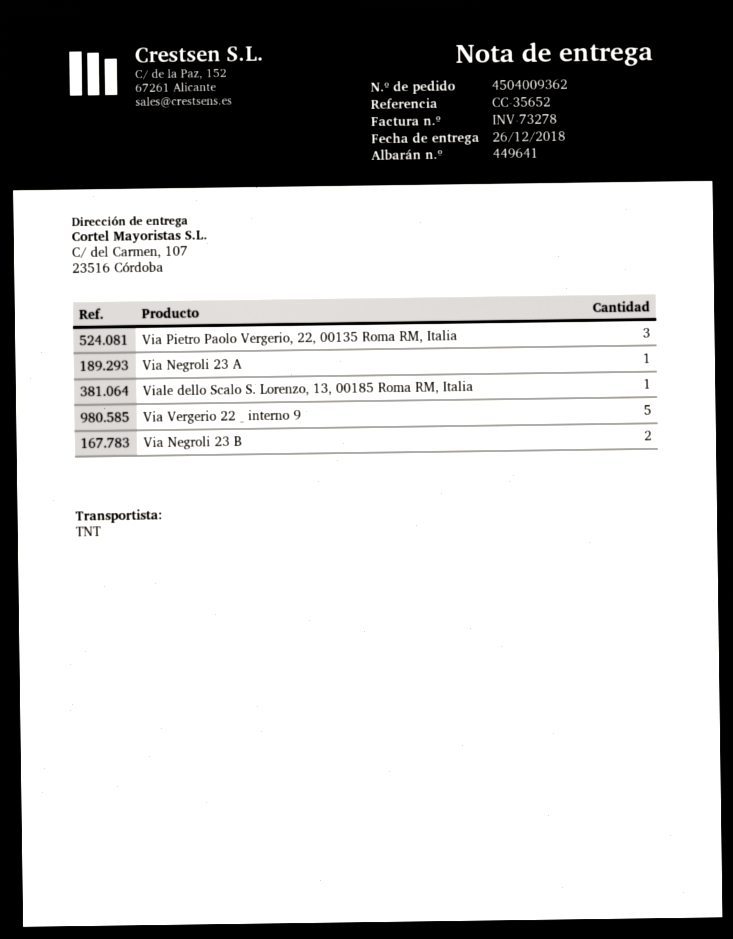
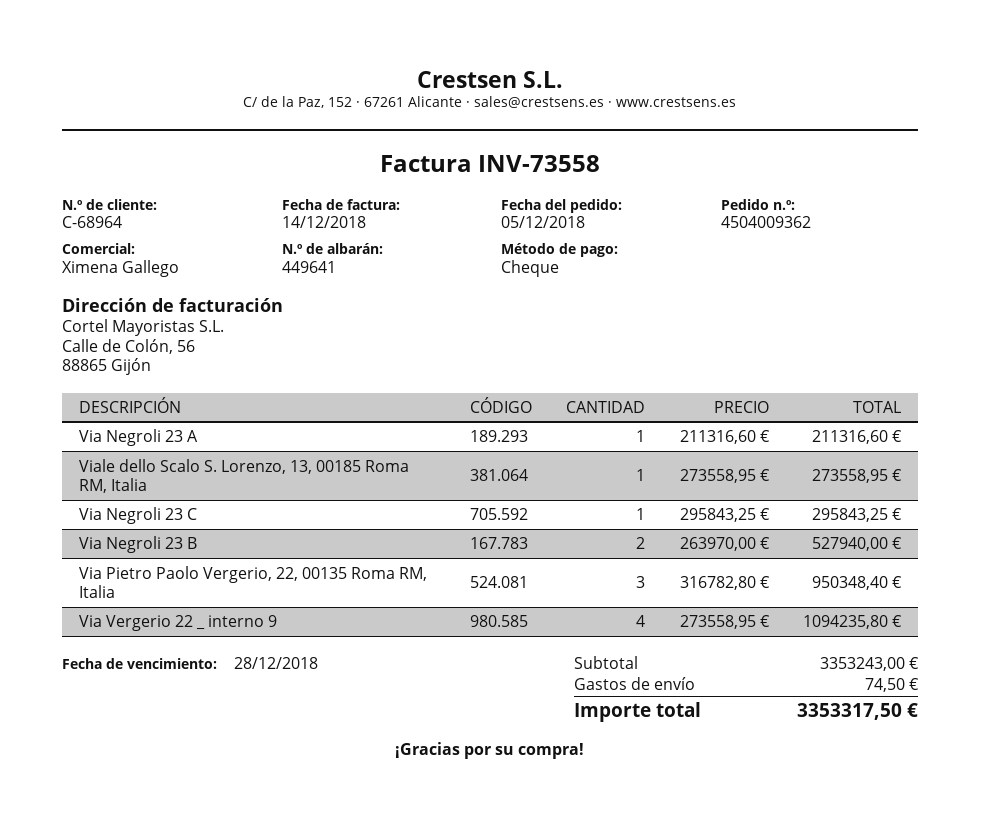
invoice number: INV-73278 -> INV-73558
Via Vergerio 22 _ interno 9: 5 -> 4
Via Negroli 23 C: none -> 1

